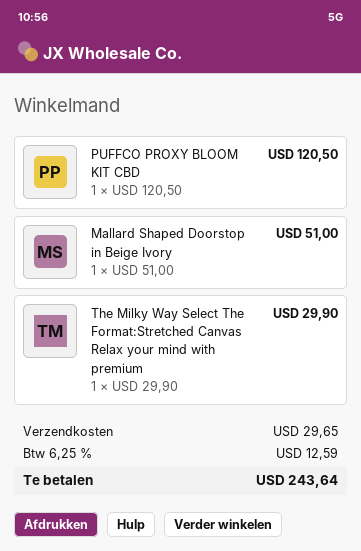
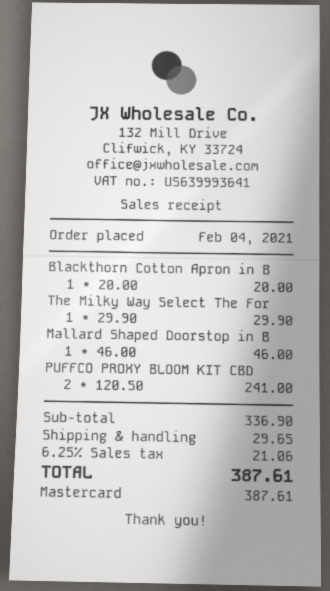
PUFFCO PROXY BLOOM KIT CBD: 1 x 120.50 = 120.50 -> 2 x 120.50 = 241.00
Mallard Shaped Doorstop in Beige Ivory: 1 x 51.00 = 51.00 -> 1 x 46.00 = 46.00
Blackthorn Cotton Apron in B: none -> 1 x 20.00 = 20.00
tax: 6.25% = 12.59 -> 6.25% = 21.06
total: 243.64 -> 387.61

